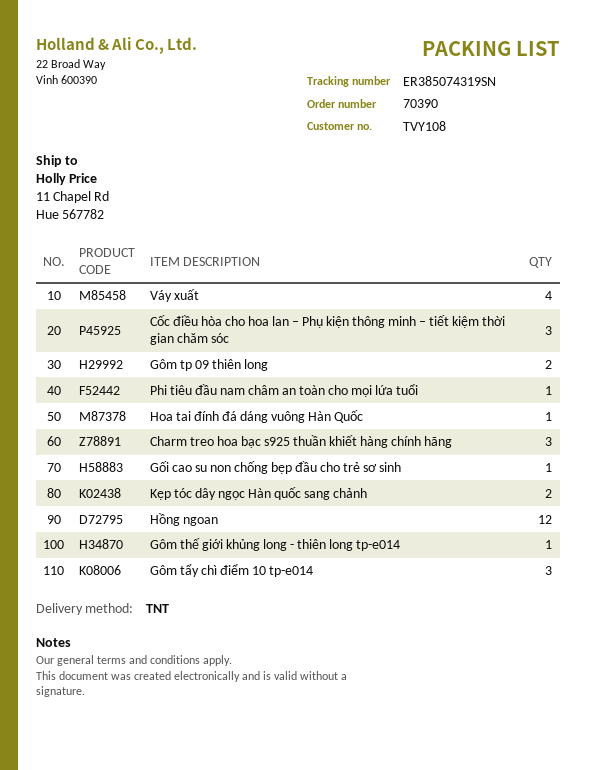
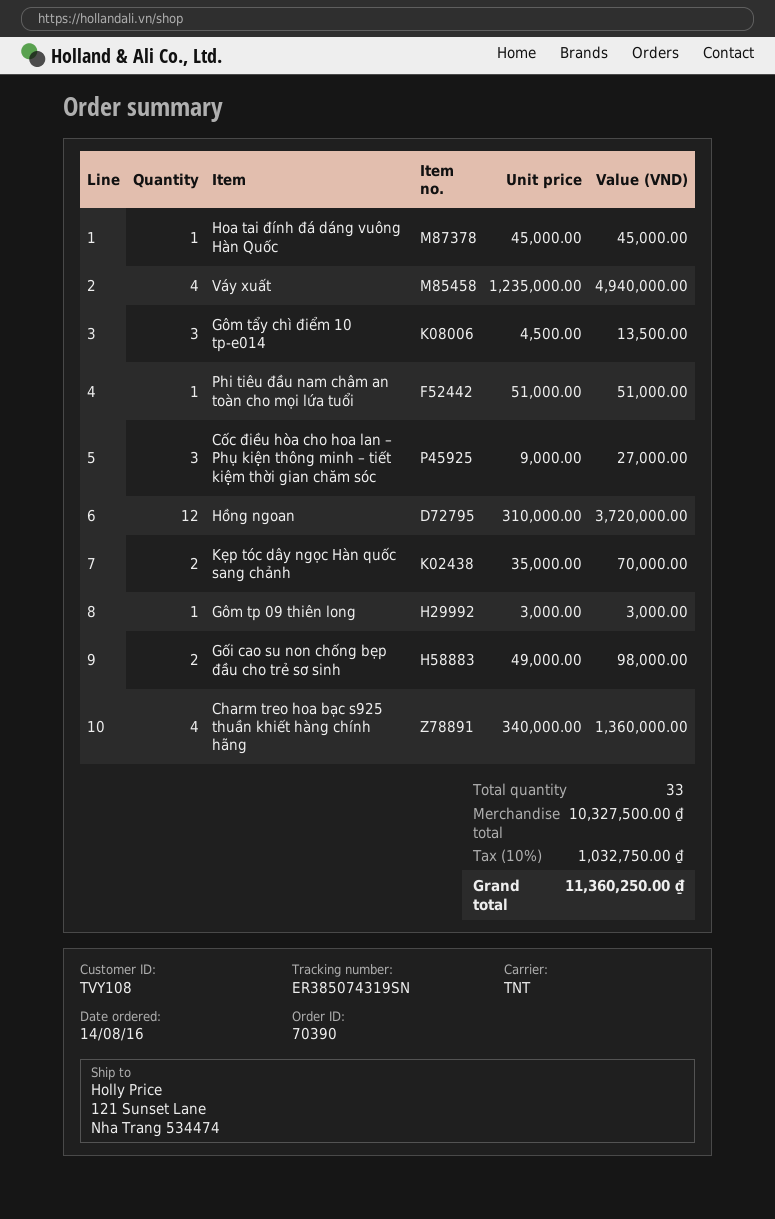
ship to: 11 Chapel Rd, Hue 567782 -> 121 Sunset Lane, Nha Trang 534474
Gôm tp 09 thiên long: 2 -> 1
Charm treo hoa bạc s925 thuần khiết hàng chính hãng: 3 -> 4
Gối cao su non chống bẹp đầu cho trẻ sơ sinh: 1 -> 2
Gôm thế giới khủng long - thiên long tp-e014: 1 -> none

